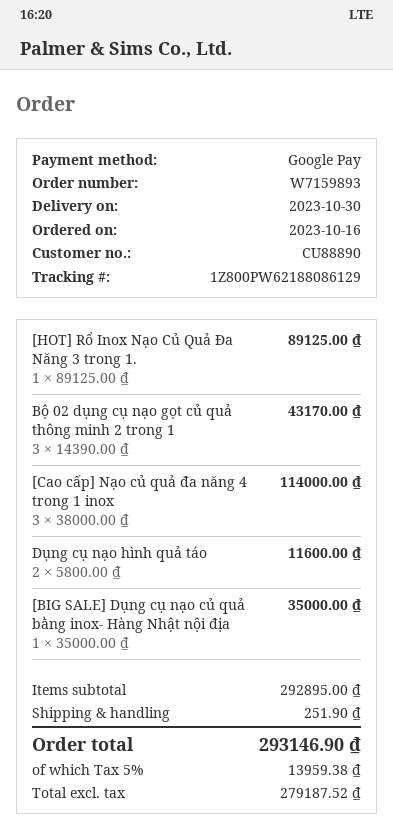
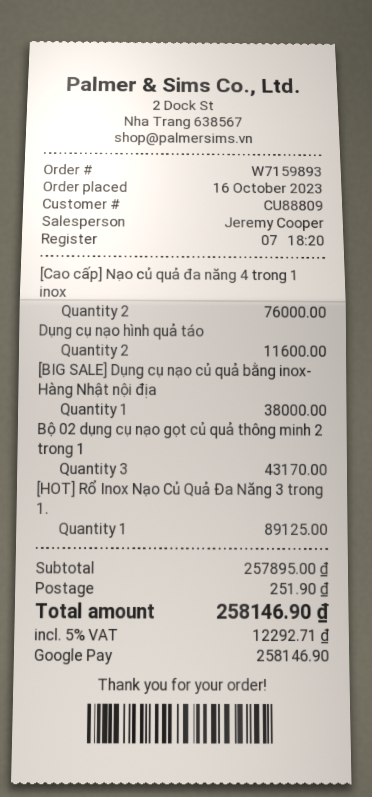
customer number: CU88890 -> CU88809
[Cao cấp] Nạo củ quả đa năng 4 trong 1 inox: 3 for 114000.00 -> 2 for 76000.00
[BIG SALE] Dụng cụ nạo củ quả bằng inox- Hàng Nhật nội địa: 1 for 35000.00 -> 1 for 38000.00
subtotal: 292895.00 -> 257895.00
tax: 5% = 13959.38 -> 5% = 12292.71
total: 293146.90 -> 258146.90

